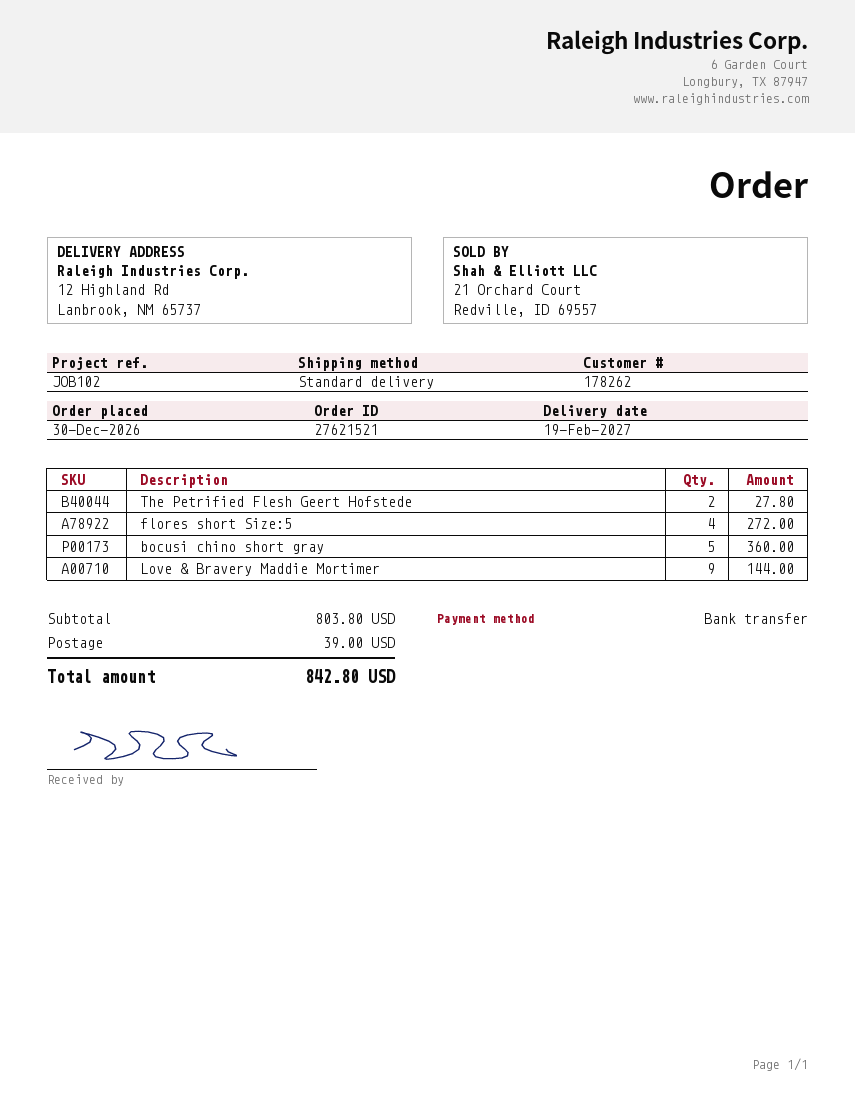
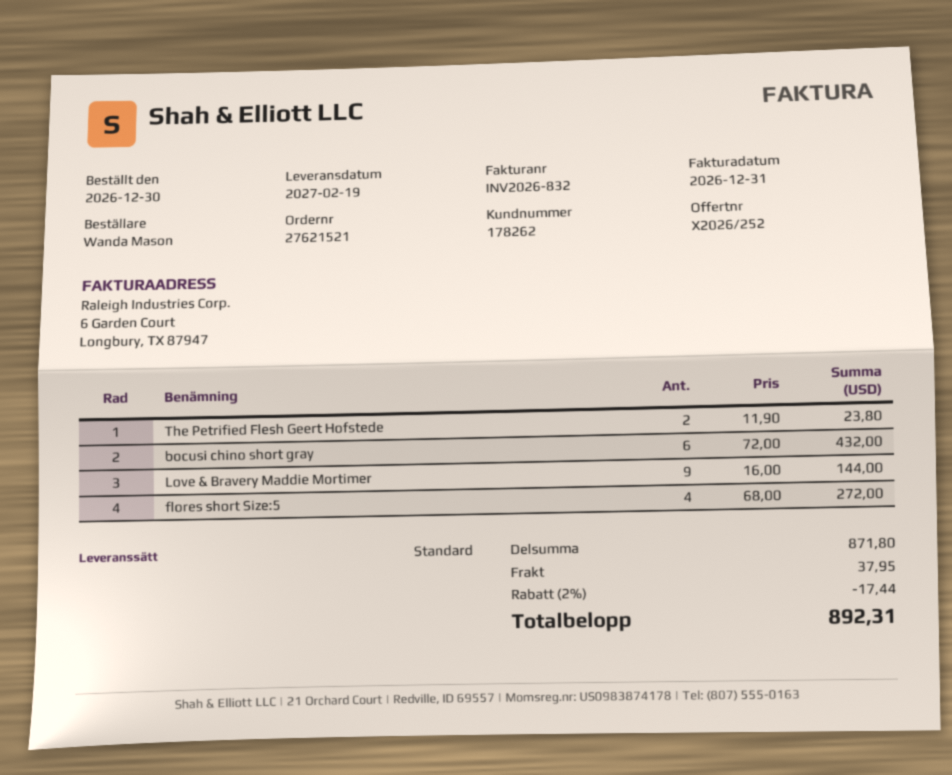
The Petrified Flesh Geert Hofstede: 2 for 27.80 -> 2 for 23.80
bocusi chino short gray: 5 for 360.00 -> 6 for 432.00
subtotal: 803.80 -> 871.80
discount: none -> 2% = 17.44
shipping: 39.00 -> 37.95
total: 842.80 -> 892.31

